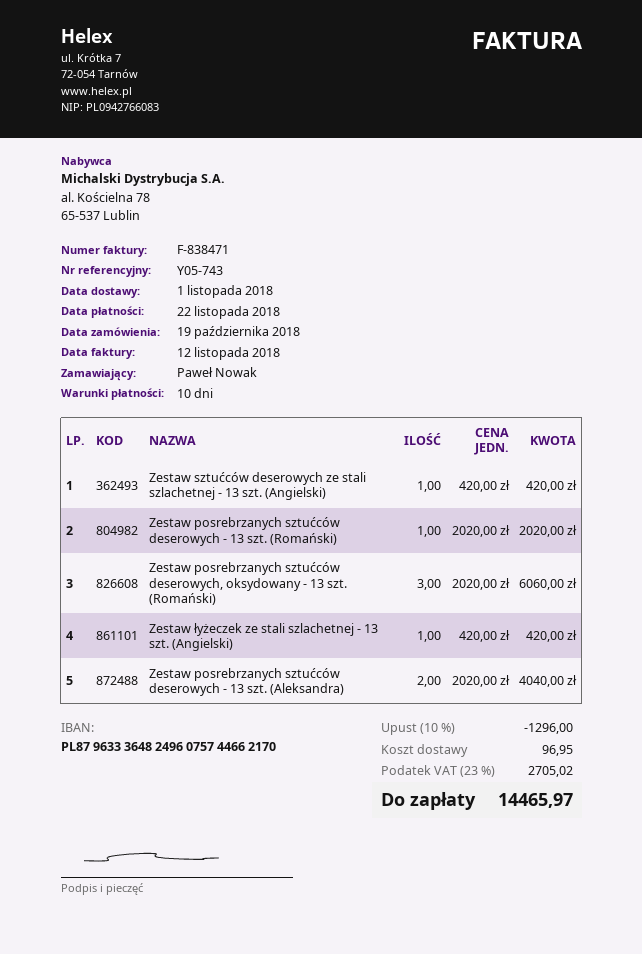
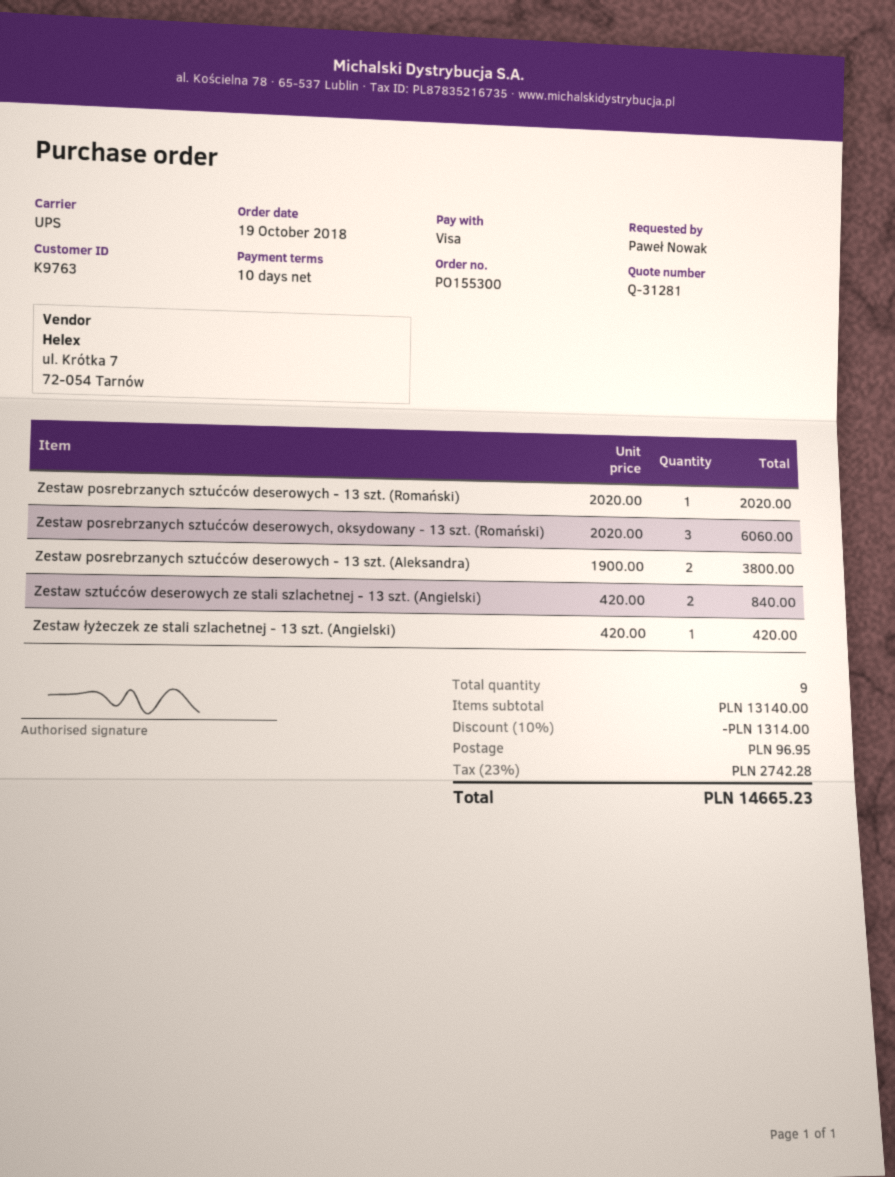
Zestaw sztućców deserowych ze stali szlachetnej - 13 szt. (Angielski): 1 x 420.00 = 420.00 -> 2 x 420.00 = 840.00
Zestaw posrebrzanych sztućców deserowych - 13 szt. (Aleksandra): 2 x 2020.00 = 4040.00 -> 2 x 1900.00 = 3800.00
discount: 10% = 1296.00 -> 10% = 1314.00
tax: 23% = 2705.02 -> 23% = 2742.28
total: 14465.97 -> 14665.23

